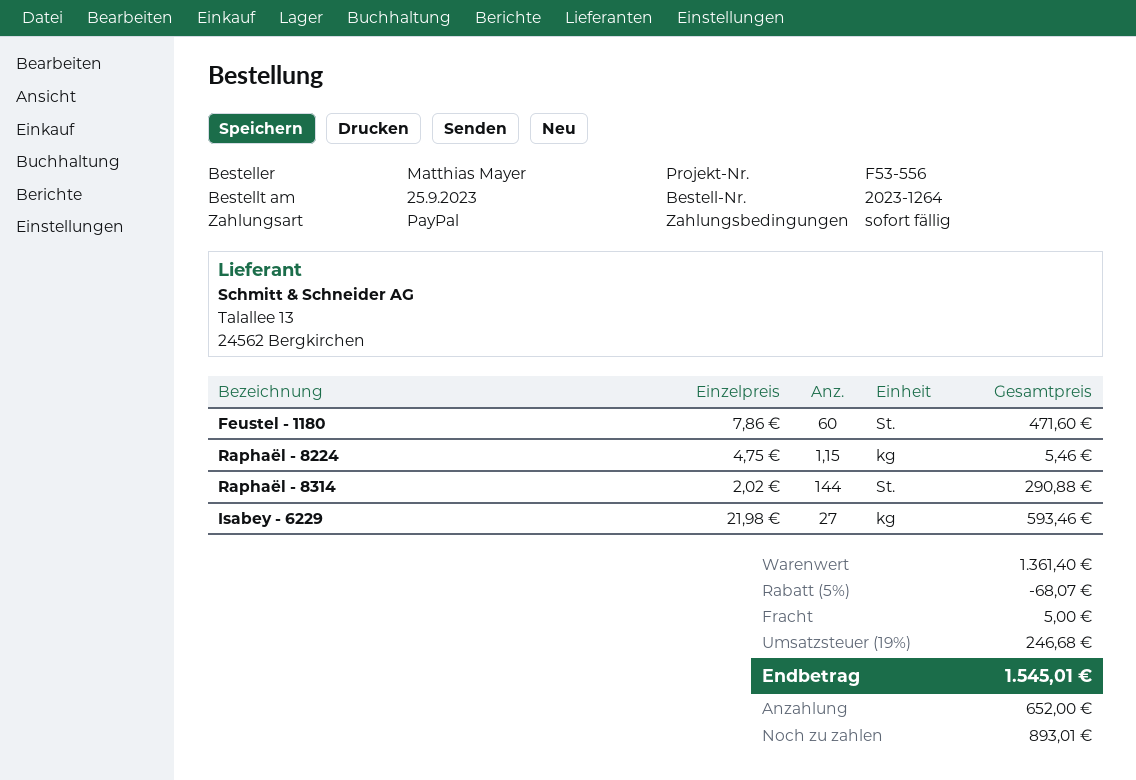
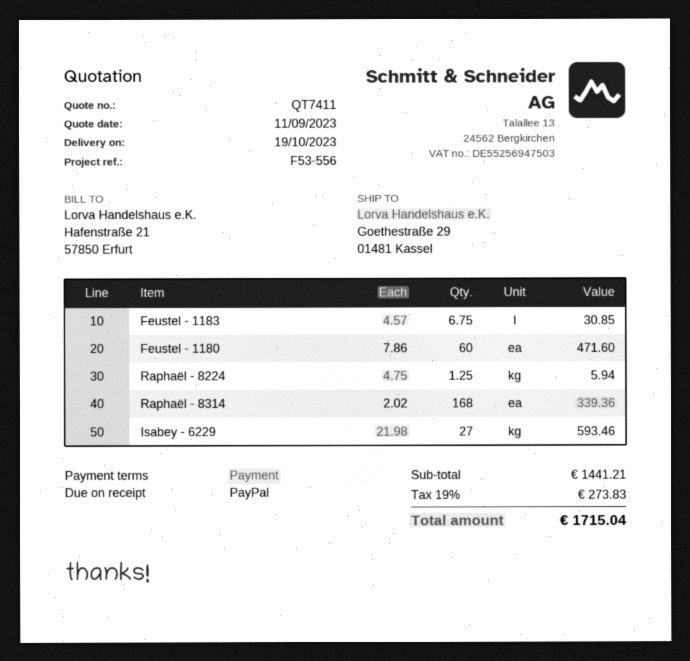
Raphaël - 8224: 1.15 x 4.75 = 5.46 -> 1.25 x 4.75 = 5.94
Raphaël - 8314: 144 x 2.02 = 290.88 -> 168 x 2.02 = 339.36
Feustel - 1183: none -> 6.75 x 4.57 = 30.85
subtotal: 1361.40 -> 1441.21
discount: 5% = 68.07 -> none
shipping: 5.00 -> none
tax: 19% = 246.68 -> 19% = 273.83
total: 1545.01 -> 1715.04

